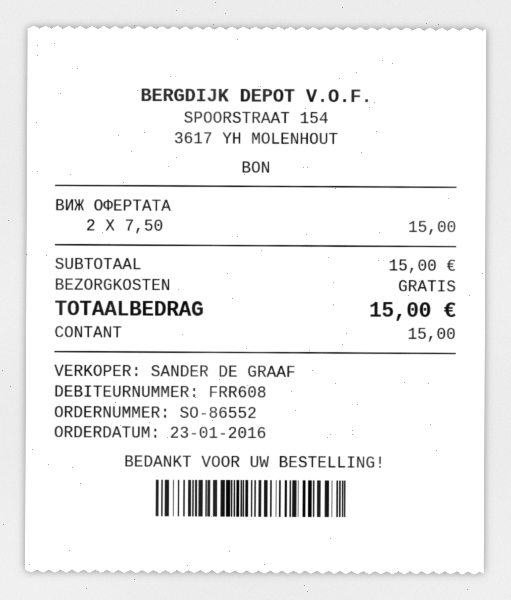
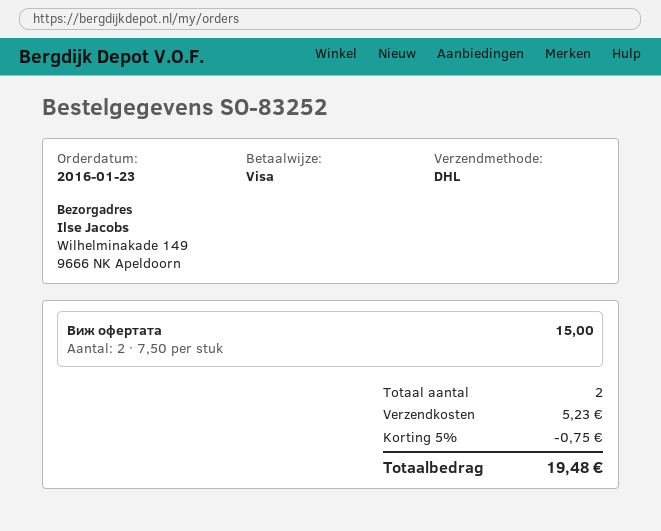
order number: SO-86552 -> SO-83252
payment method: cash -> Visa
discount: none -> 5% = 0.75
shipping: 0.00 -> 5.23
total: 15.00 -> 19.48

